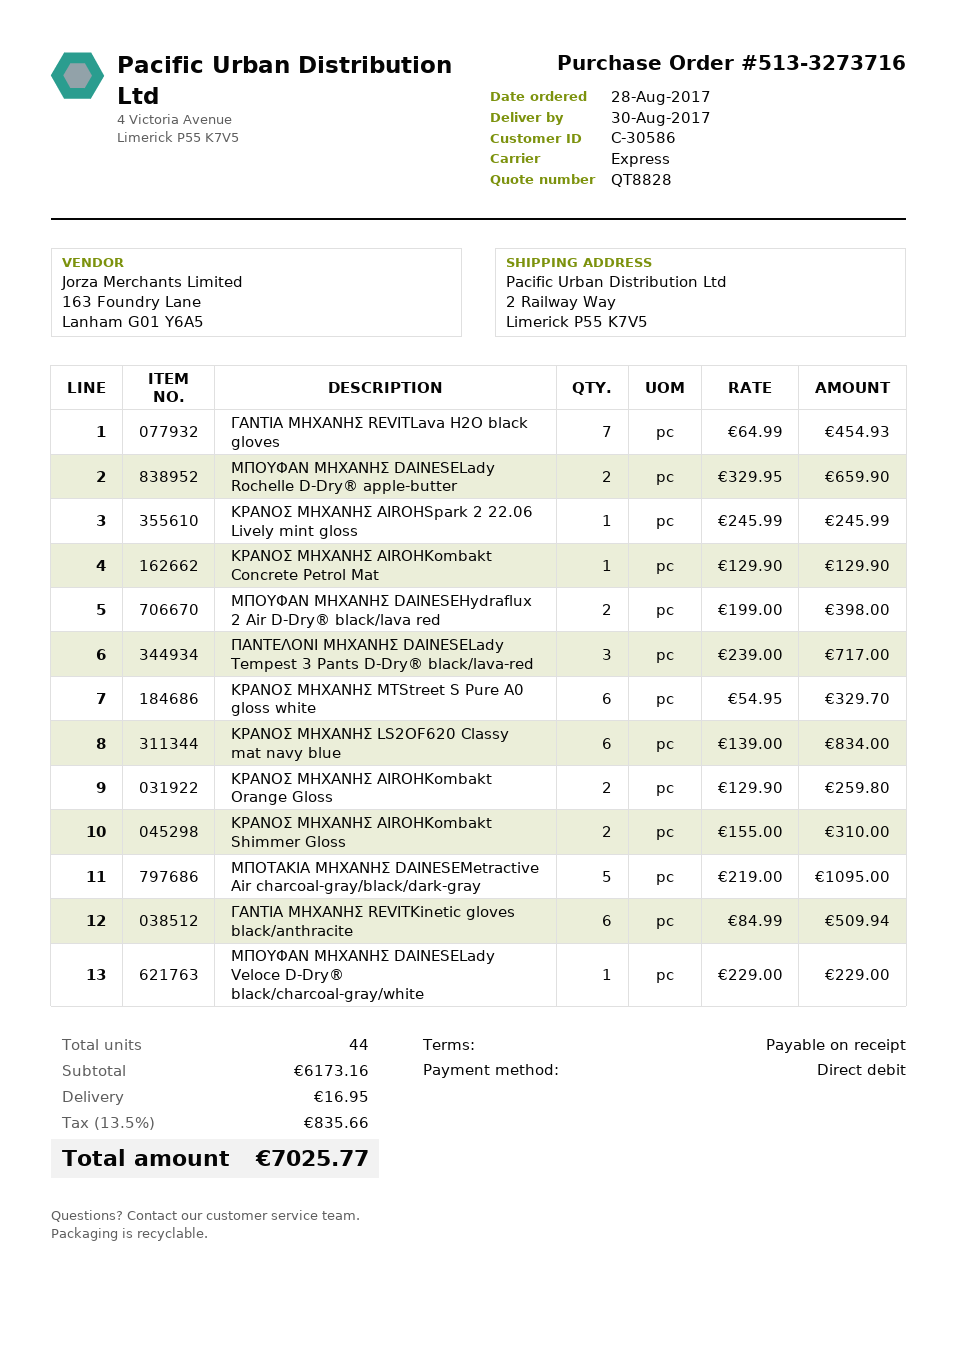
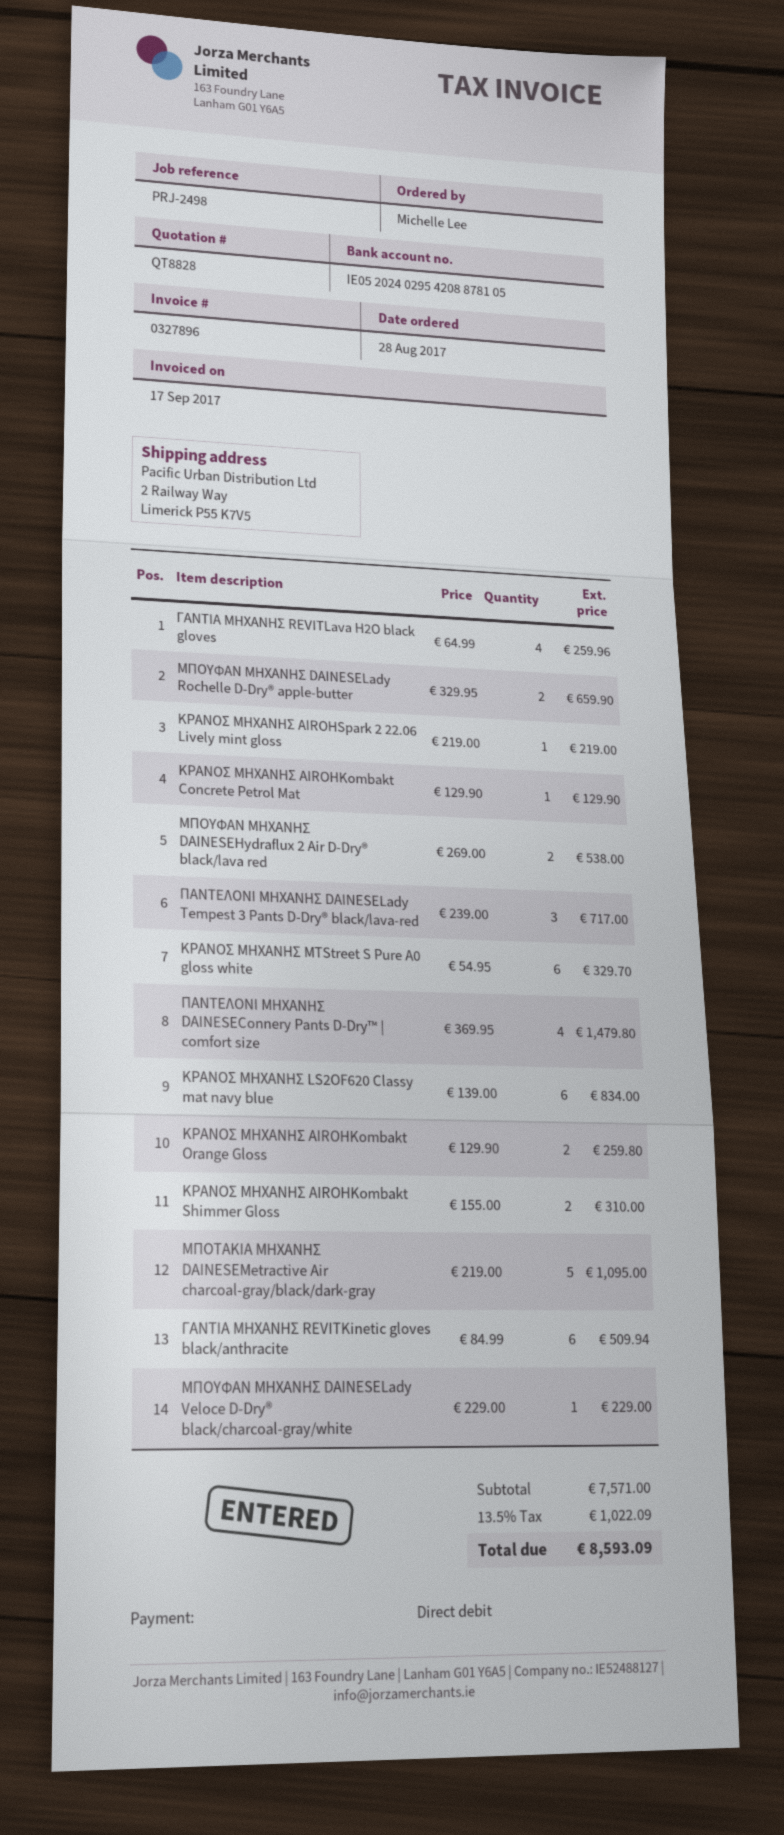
ΓΑΝΤΙΑ ΜΗΧΑΝΗΣ REVITLava H2O black gloves: 7 x 64.99 = 454.93 -> 4 x 64.99 = 259.96
ΚΡΑΝΟΣ ΜΗΧΑΝΗΣ AIROHSpark 2 22.06 Lively mint gloss: 1 x 245.99 = 245.99 -> 1 x 219.00 = 219.00
ΜΠΟΥΦΑΝ ΜΗΧΑΝΗΣ DAINESEHydraflux 2 Air D-Dry® black/lava red: 2 x 199.00 = 398.00 -> 2 x 269.00 = 538.00
ΠΑΝΤΕΛΟΝΙ ΜΗΧΑΝΗΣ DAINESEConnery Pants D-Dry™ | comfort size: none -> 4 x 369.95 = 1479.80
subtotal: 6173.16 -> 7571.00
shipping: 16.95 -> none
tax: 13.5% = 835.66 -> 13.5% = 1022.09
total: 7025.77 -> 8593.09

